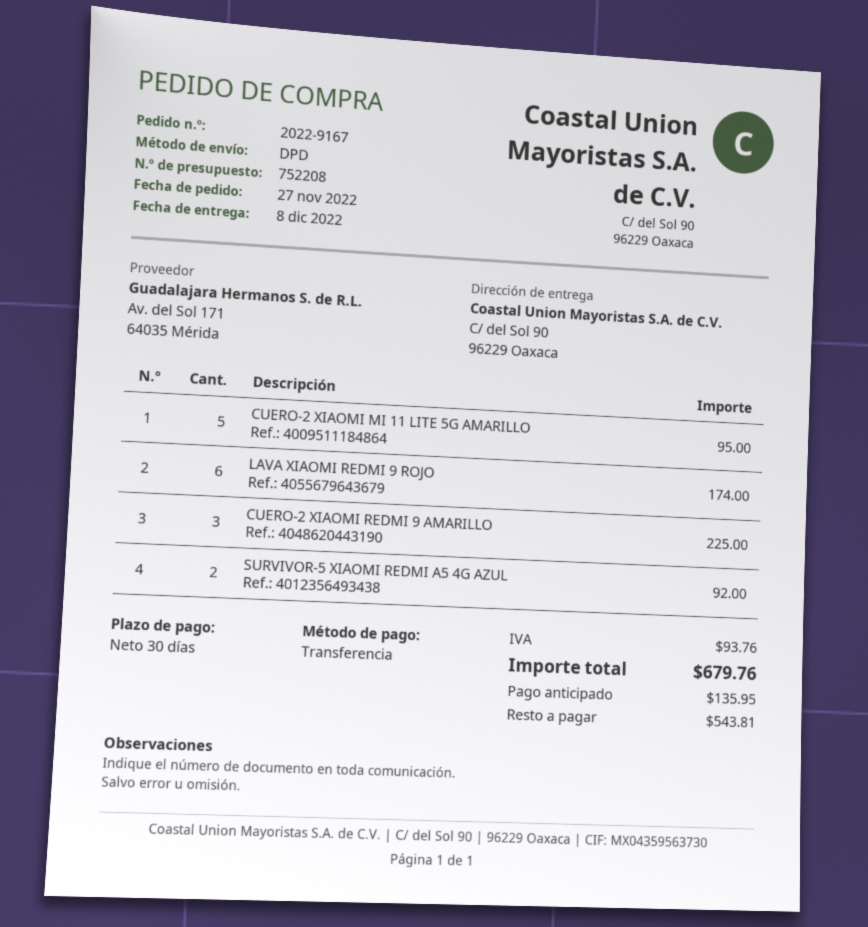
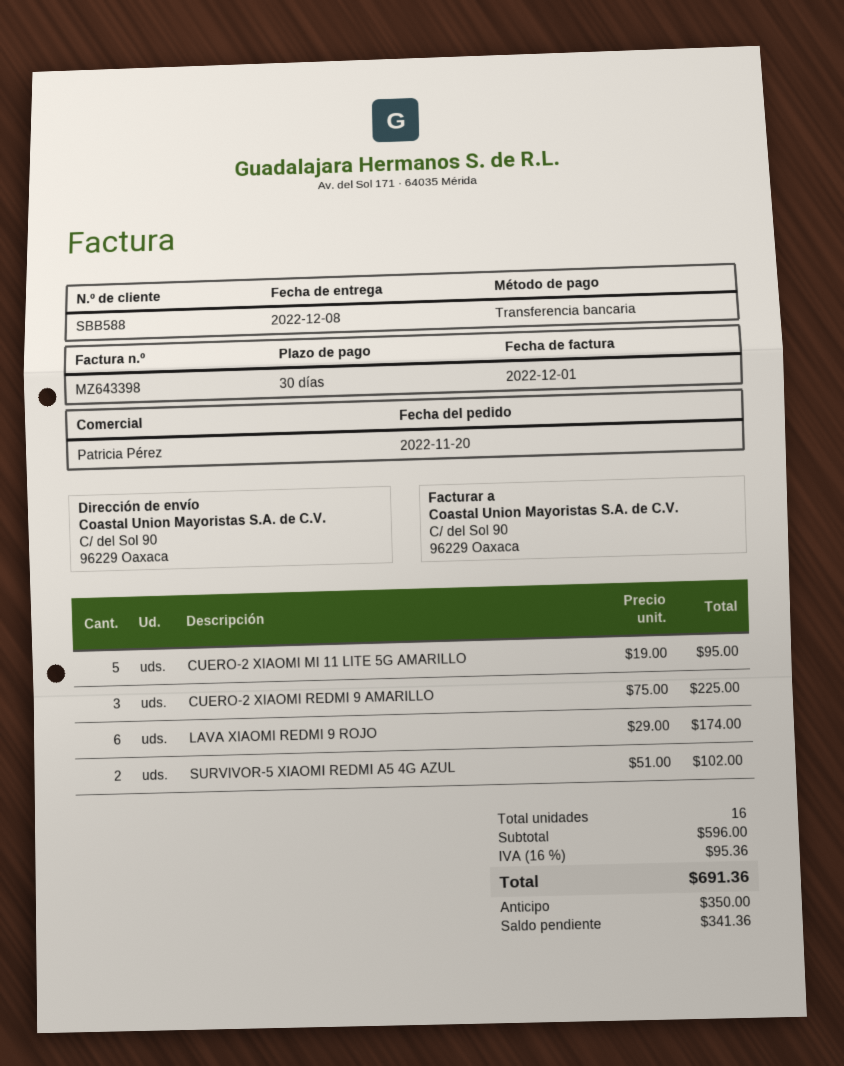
order date: 2022-11-27 -> 2022-11-20
SURVIVOR-5 XIAOMI REDMI A5 4G AZUL: 2 for 92.00 -> 2 for 102.00
tax: 93.76 -> 95.36
total: 679.76 -> 691.36
deposit: 135.95 -> 350.00
balance: 543.81 -> 341.36

